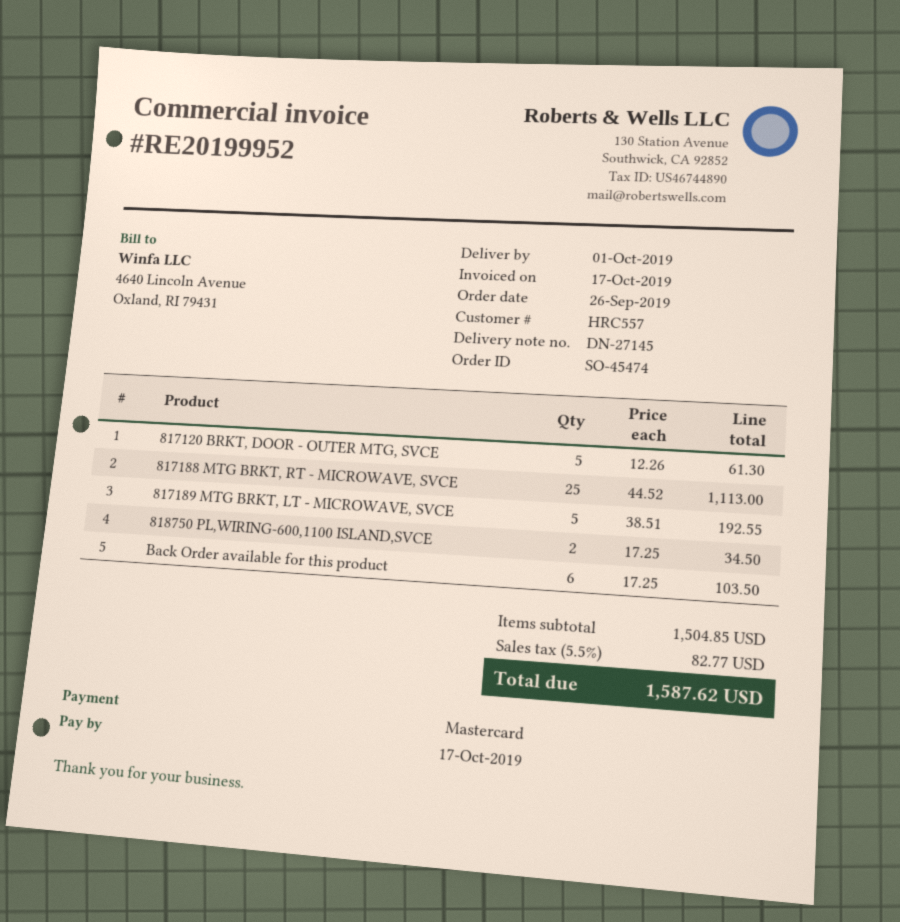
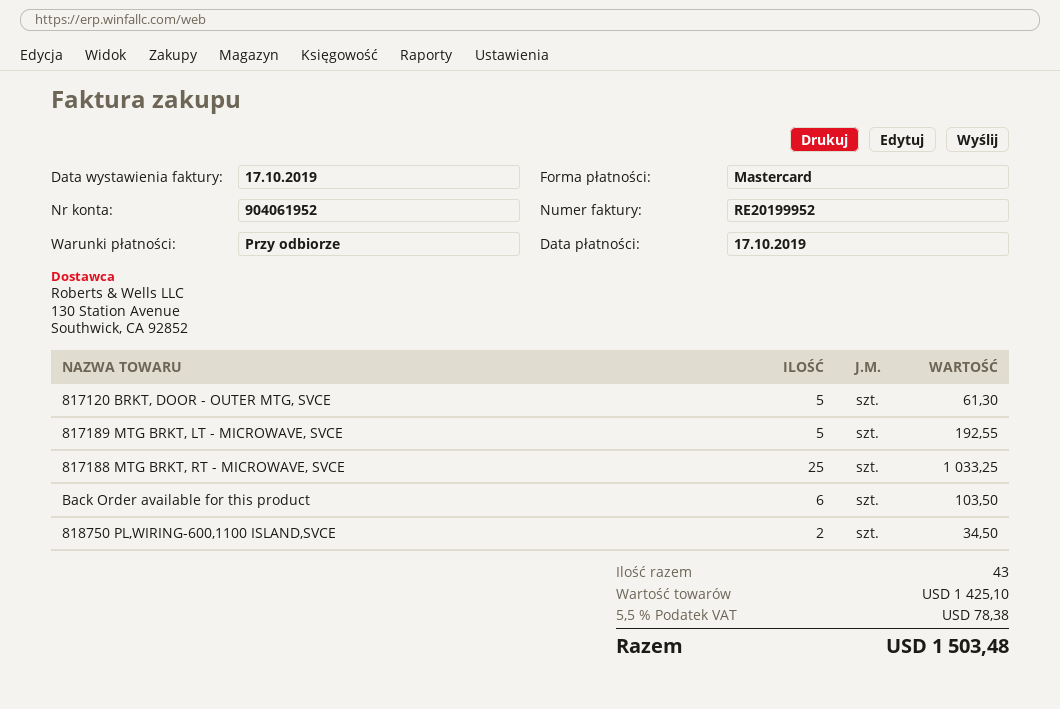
817188 MTG BRKT, RT - MICROWAVE, SVCE: 25 for 1113.00 -> 25 for 1033.25
subtotal: 1504.85 -> 1425.10
tax: 5.5% = 82.77 -> 5.5% = 78.38
total: 1587.62 -> 1503.48

